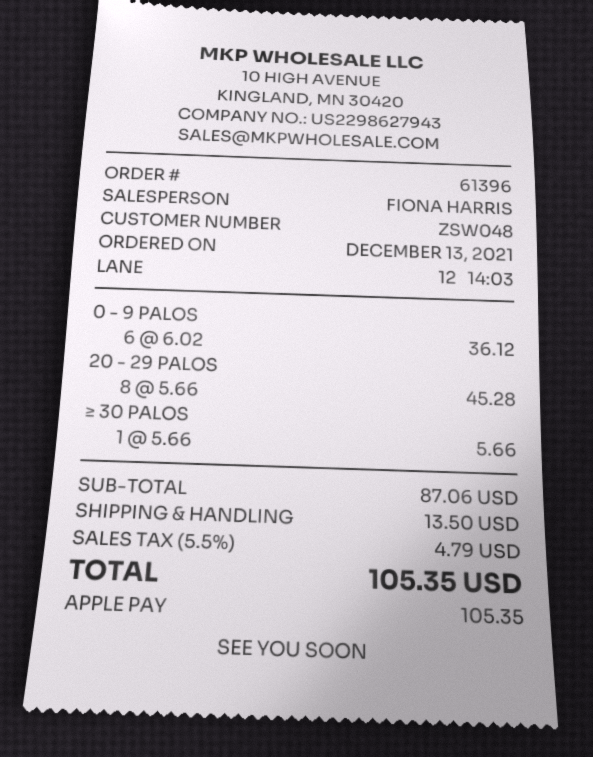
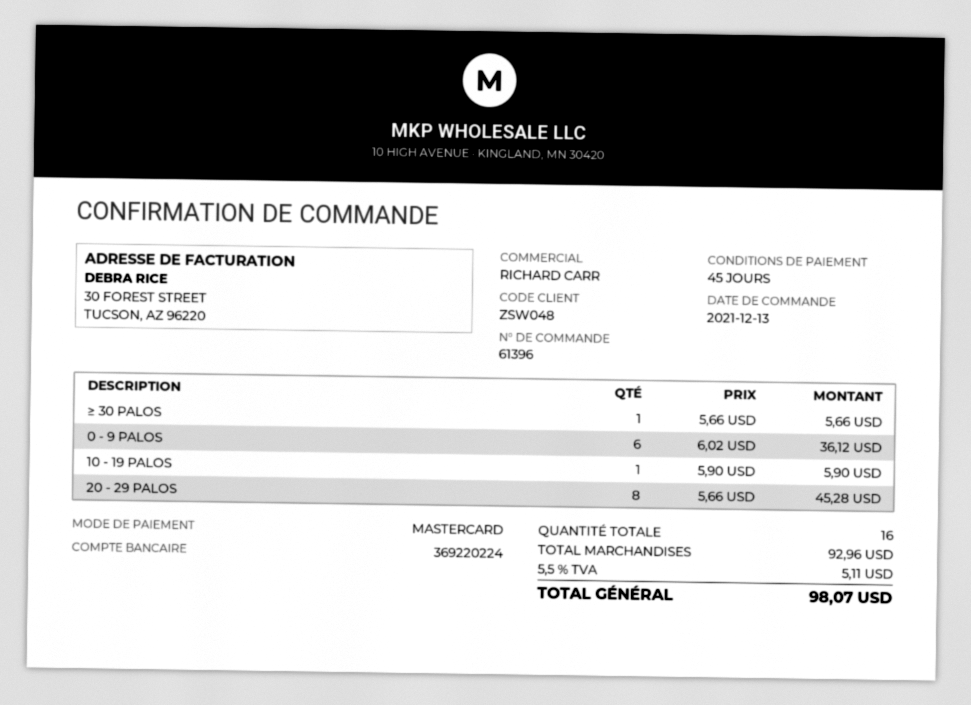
sales rep: FIONA HARRIS -> RICHARD CARR
payment method: Apple Pay -> Mastercard
10 - 19 PALOS: none -> 1 x 5.90 = 5.90
subtotal: 87.06 -> 92.96
shipping: 13.50 -> none
tax: 5.5% = 4.79 -> 5.5% = 5.11
total: 105.35 -> 98.07

